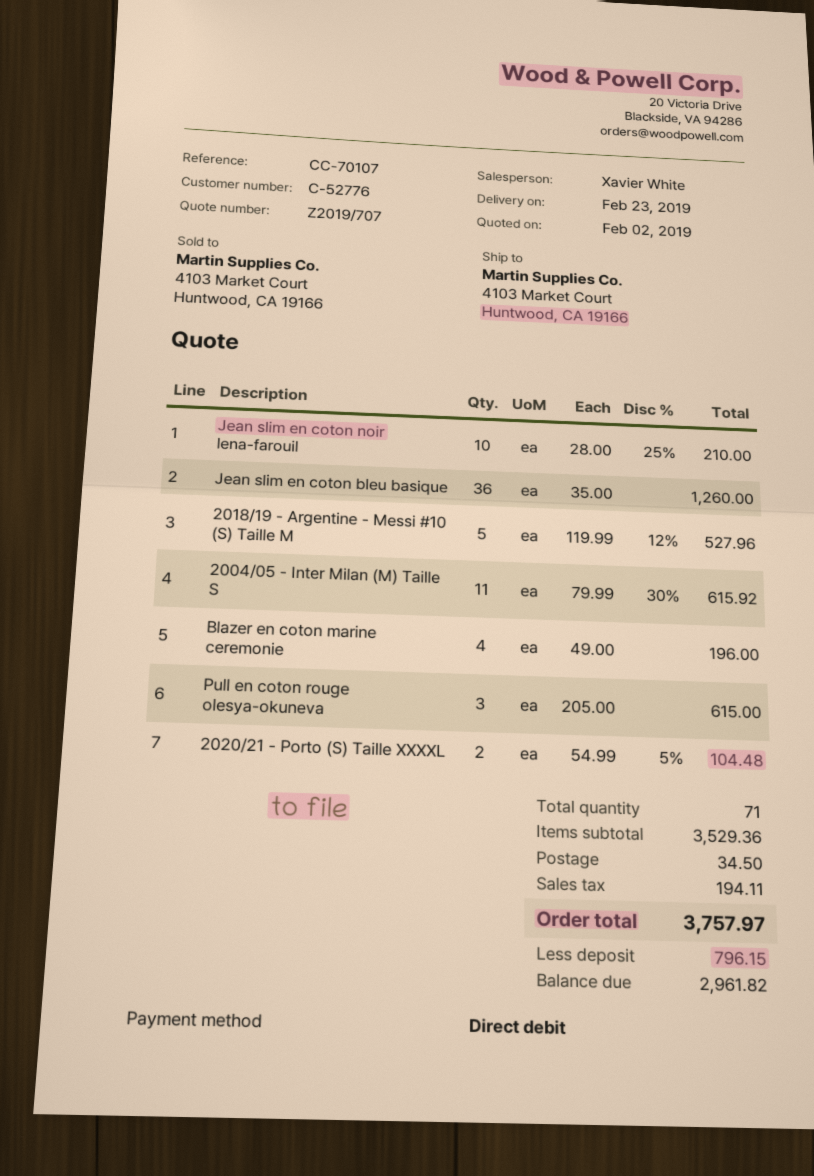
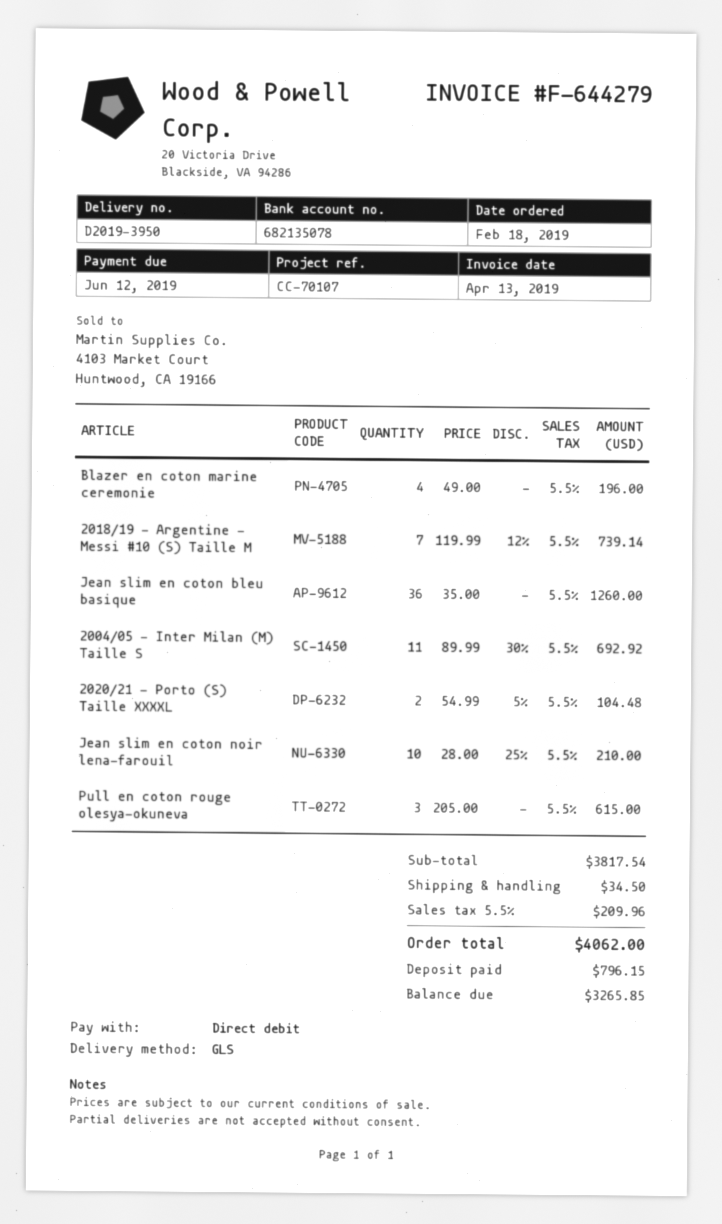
2018/19 - Argentine - Messi #10 (S) Taille M: 5 x 119.99 - 12% = 527.96 -> 7 x 119.99 - 12% = 739.14
2004/05 - Inter Milan (M) Taille S: 11 x 79.99 - 30% = 615.92 -> 11 x 89.99 - 30% = 692.92
subtotal: 3529.36 -> 3817.54
tax: 194.11 -> 209.96
total: 3757.97 -> 4062.00
balance: 2961.82 -> 3265.85

